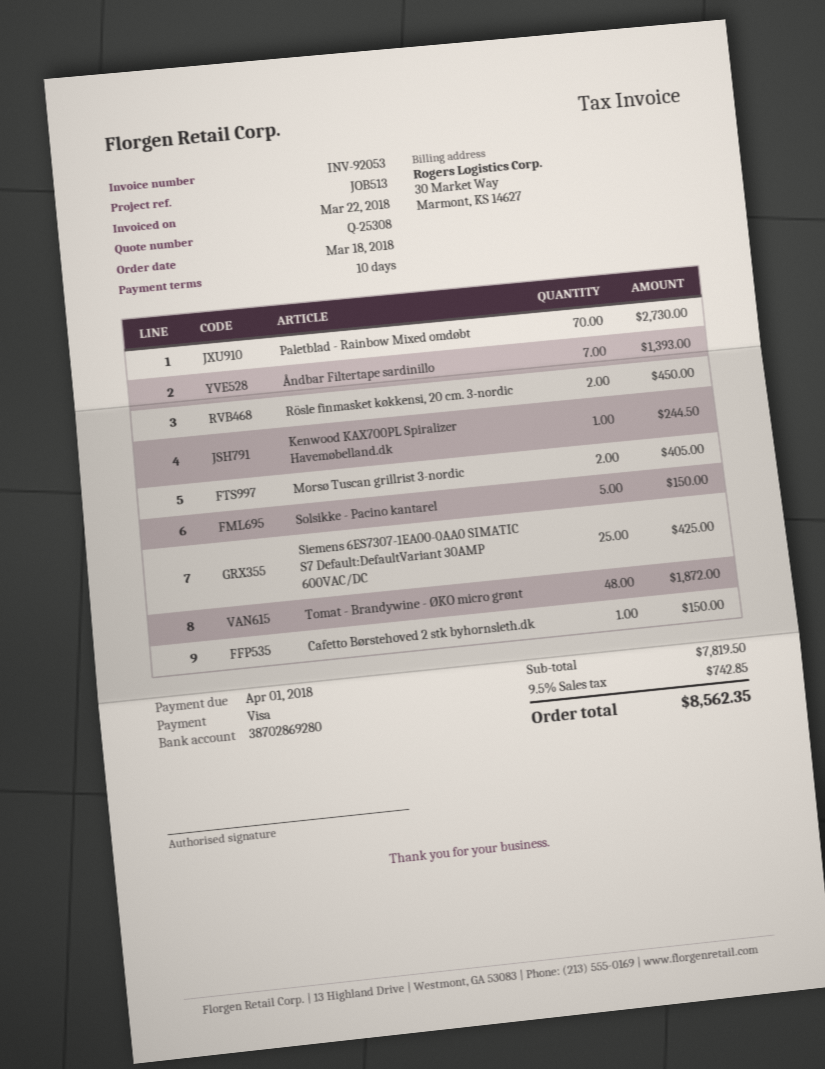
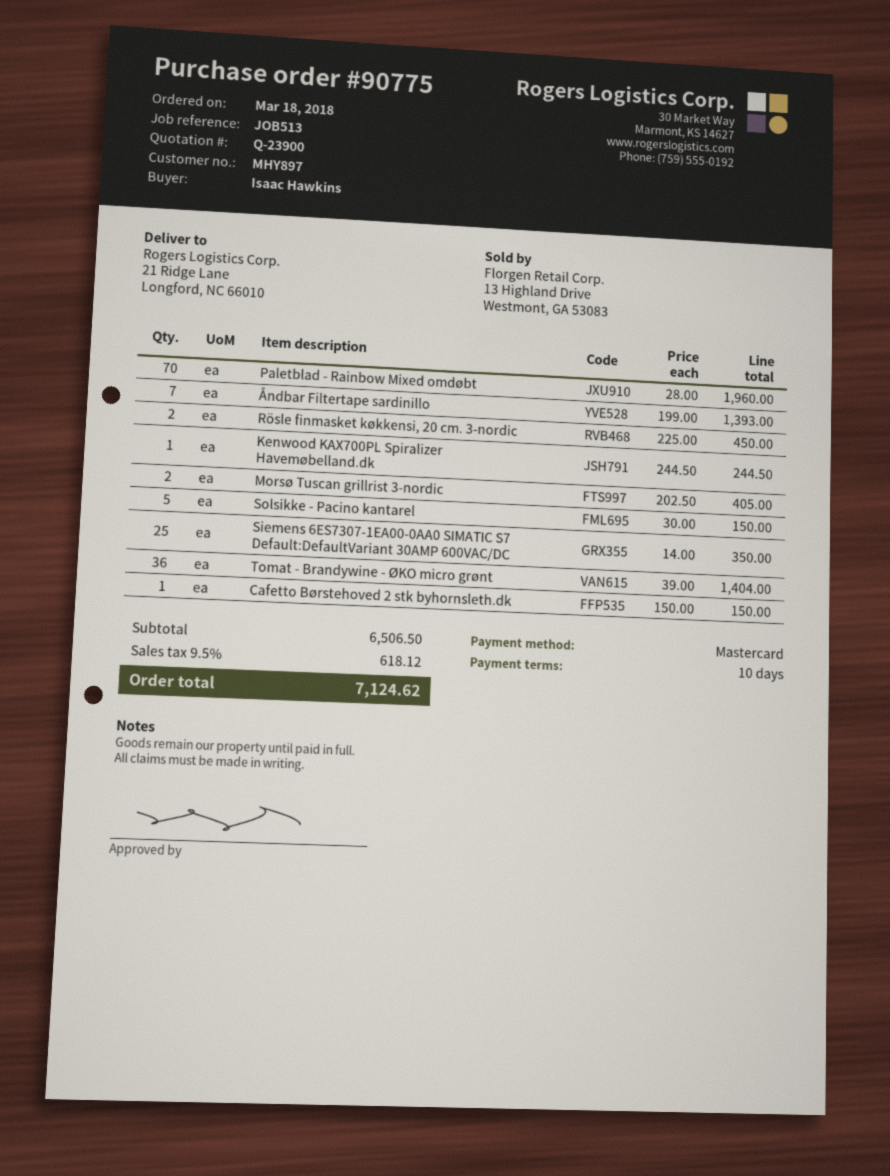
quote number: Q-25308 -> Q-23900
payment method: Visa -> Mastercard
Paletblad - Rainbow Mixed omdøbt: 70 for 2730.00 -> 70 for 1960.00
Siemens 6ES7307-1EA00-0AA0 SIMATIC S7 Default:DefaultVariant 30AMP 600VAC/DC: 25 for 425.00 -> 25 for 350.00
Tomat - Brandywine - ØKO micro grønt: 48 for 1872.00 -> 36 for 1404.00
subtotal: 7819.50 -> 6506.50
tax: 9.5% = 742.85 -> 9.5% = 618.12
total: 8562.35 -> 7124.62

